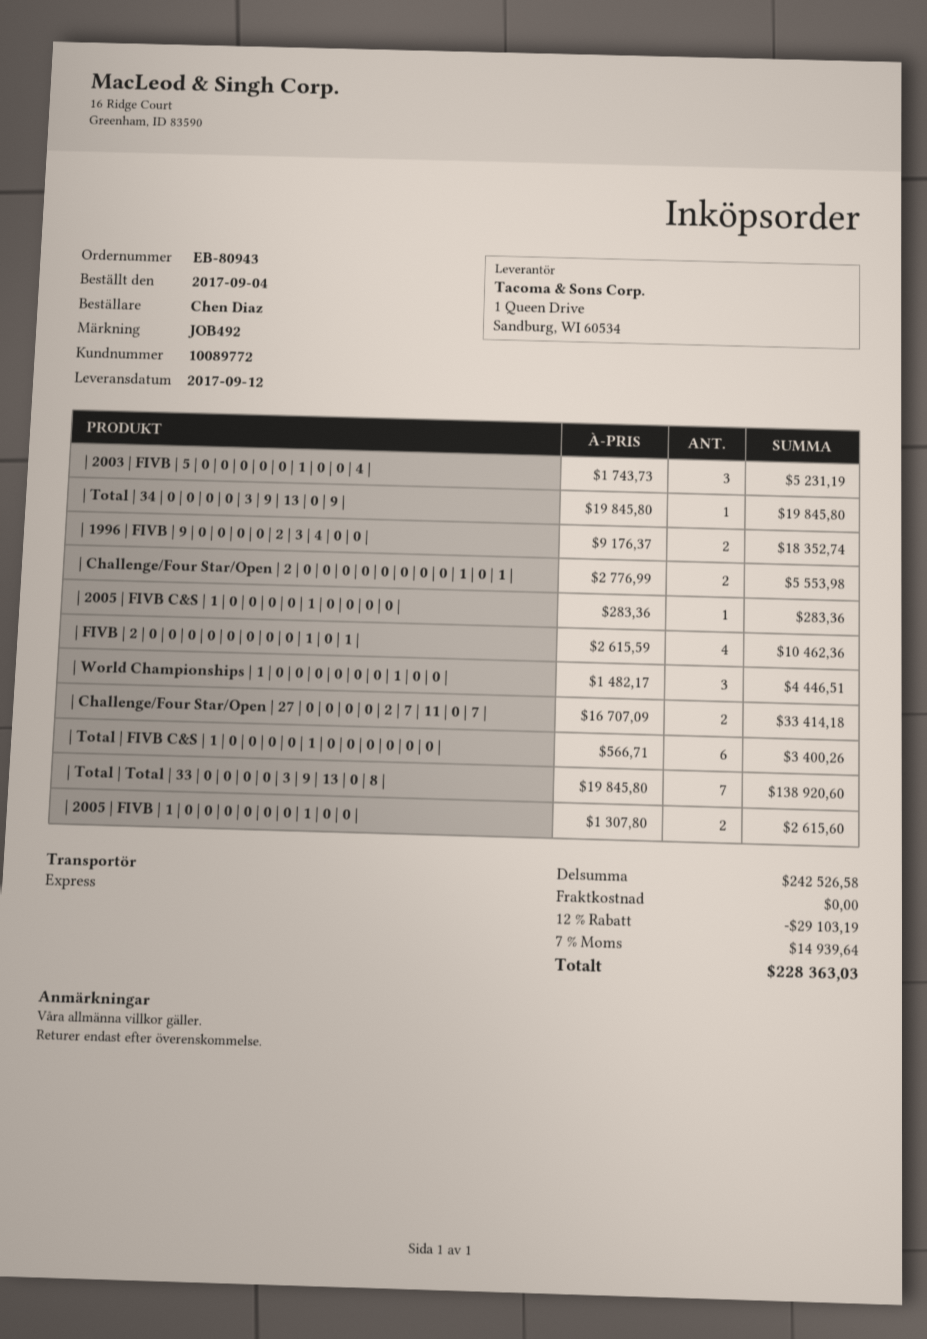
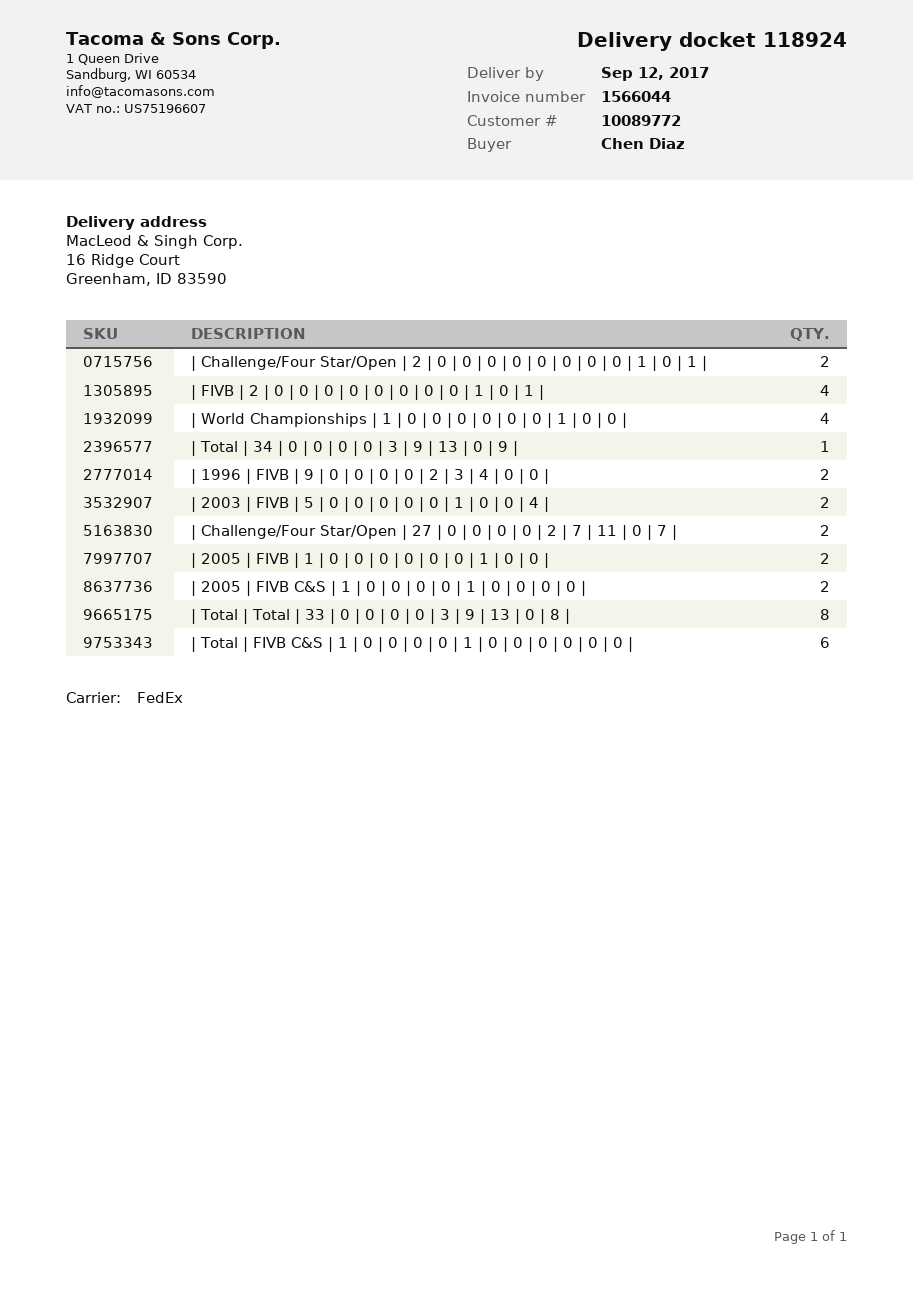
shipping method: express -> FedEx
| 2003 | FIVB | 5 | 0 | 0 | 0 | 0 | 0 | 1 | 0 | 0 | 4 |: 3 -> 2
| 2005 | FIVB C&S | 1 | 0 | 0 | 0 | 0 | 1 | 0 | 0 | 0 | 0 |: 1 -> 2
| World Championships | 1 | 0 | 0 | 0 | 0 | 0 | 0 | 1 | 0 | 0 |: 3 -> 4
| Total | Total | 33 | 0 | 0 | 0 | 0 | 3 | 9 | 13 | 0 | 8 |: 7 -> 8

